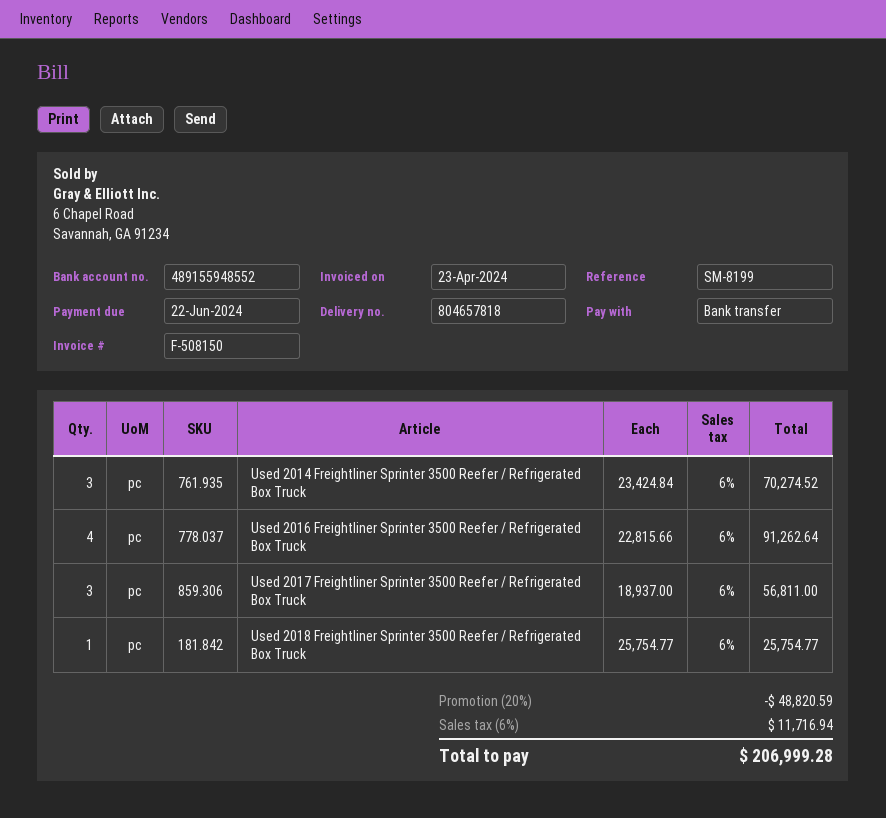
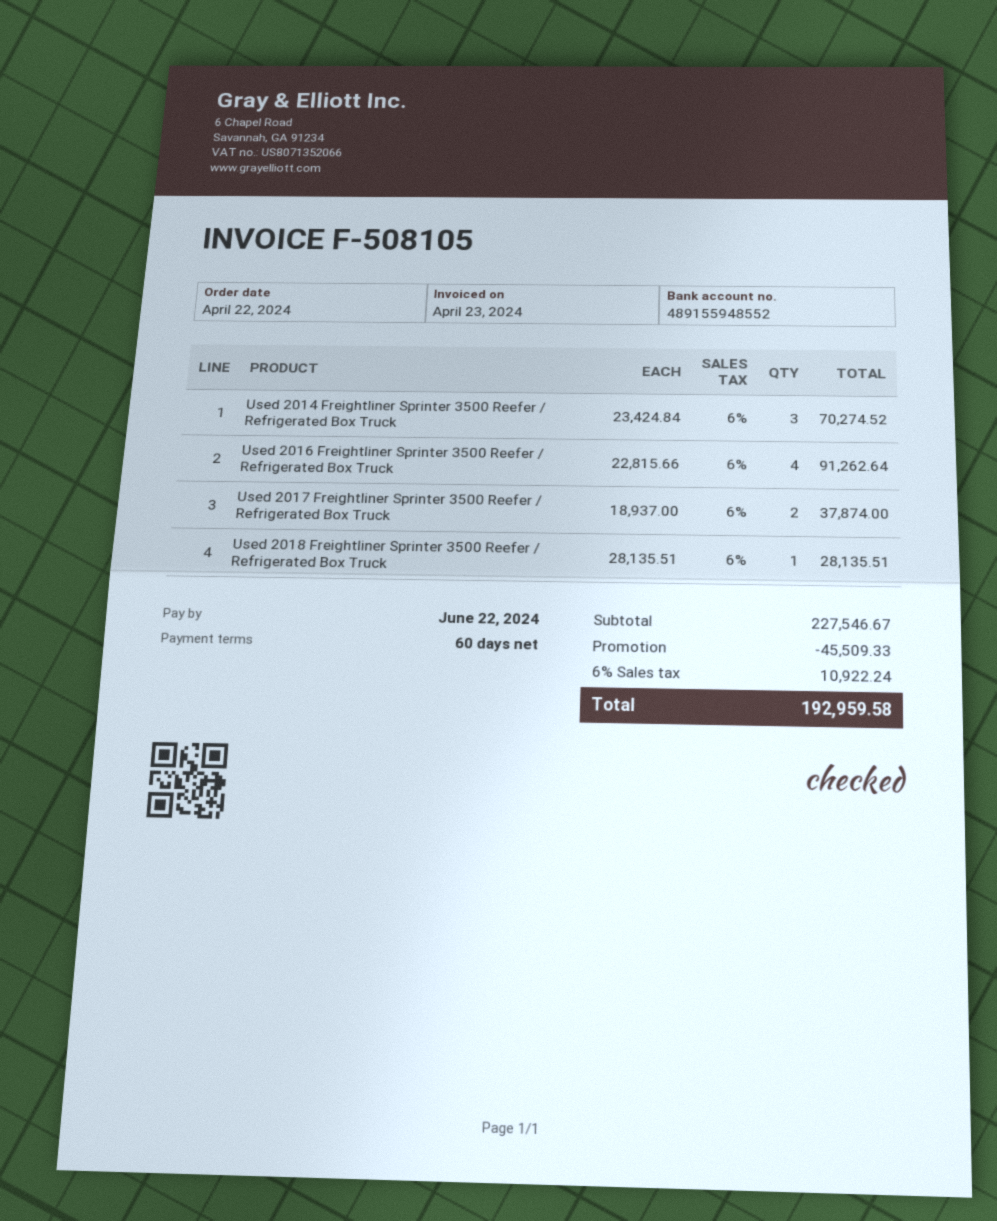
invoice number: F-508150 -> F-508105
Used 2017 Freightliner Sprinter 3500 Reefer / Refrigerated Box Truck: 3 x 18937.00 = 56811.00 -> 2 x 18937.00 = 37874.00
Used 2018 Freightliner Sprinter 3500 Reefer / Refrigerated Box Truck: 1 x 25754.77 = 25754.77 -> 1 x 28135.51 = 28135.51
discount: 48820.59 -> 45509.33
tax: 6% = 11716.94 -> 6% = 10922.24
total: 206999.28 -> 192959.58

